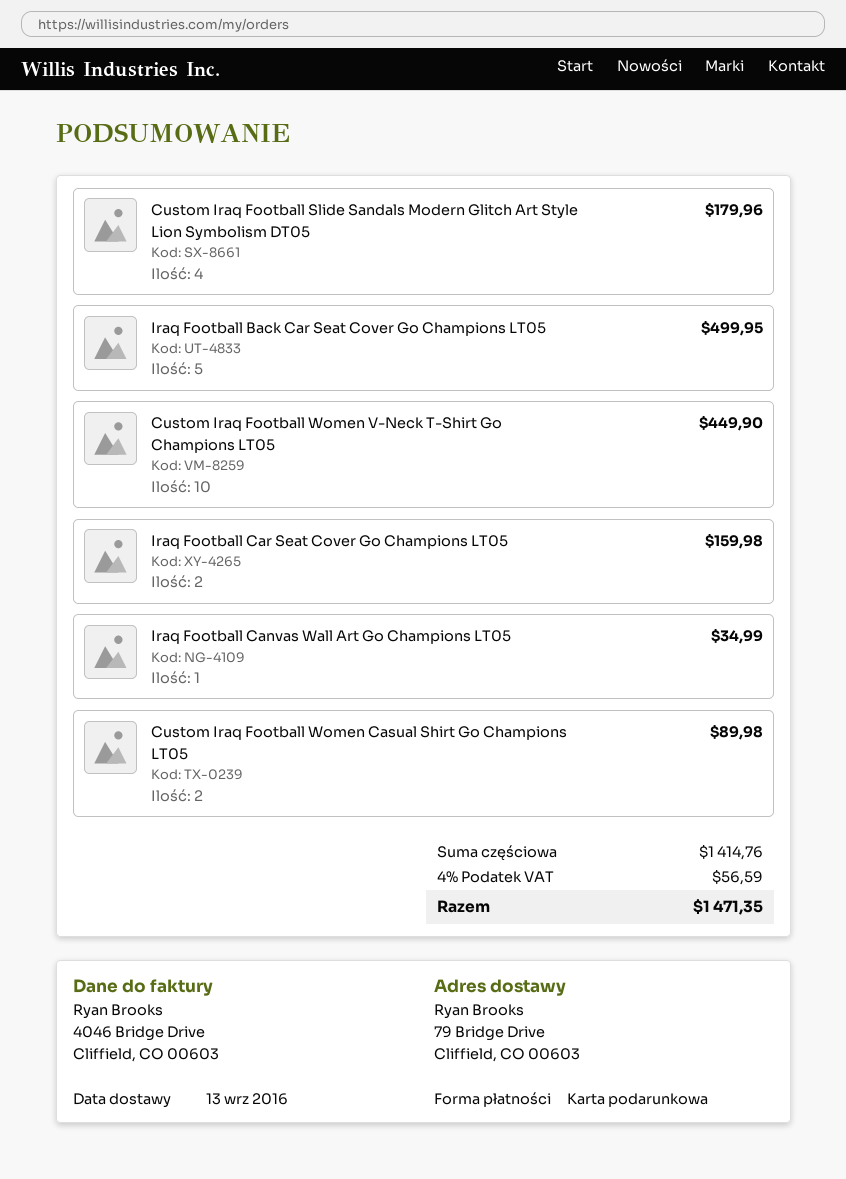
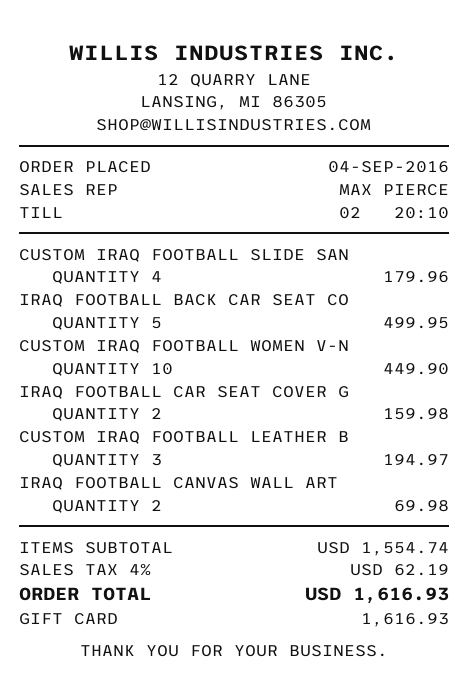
Iraq Football Canvas Wall Art Go Champions LT05: 1 for 34.99 -> 2 for 69.98
Custom Iraq Football Women Casual Shirt Go Champions LT05: 2 for 89.98 -> none
CUSTOM IRAQ FOOTBALL LEATHER B: none -> 3 for 194.97
subtotal: 1414.76 -> 1554.74
tax: 4% = 56.59 -> 4% = 62.19
total: 1471.35 -> 1616.93

